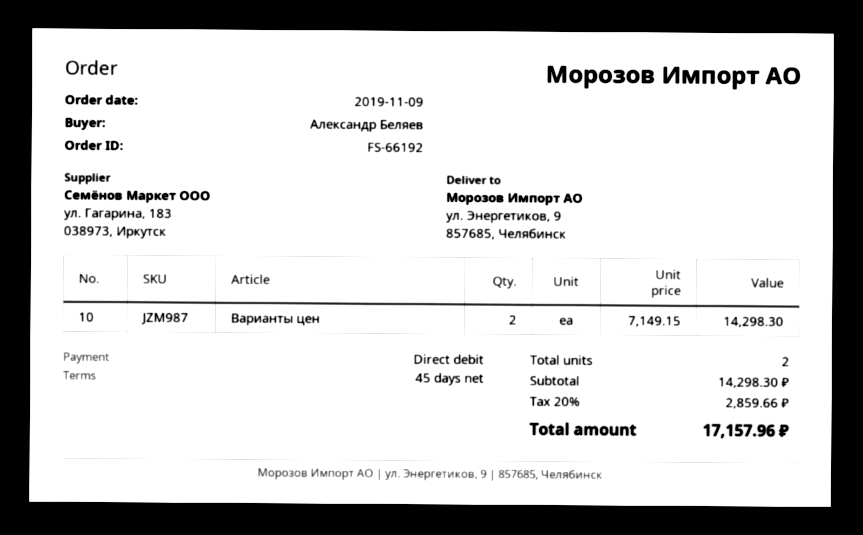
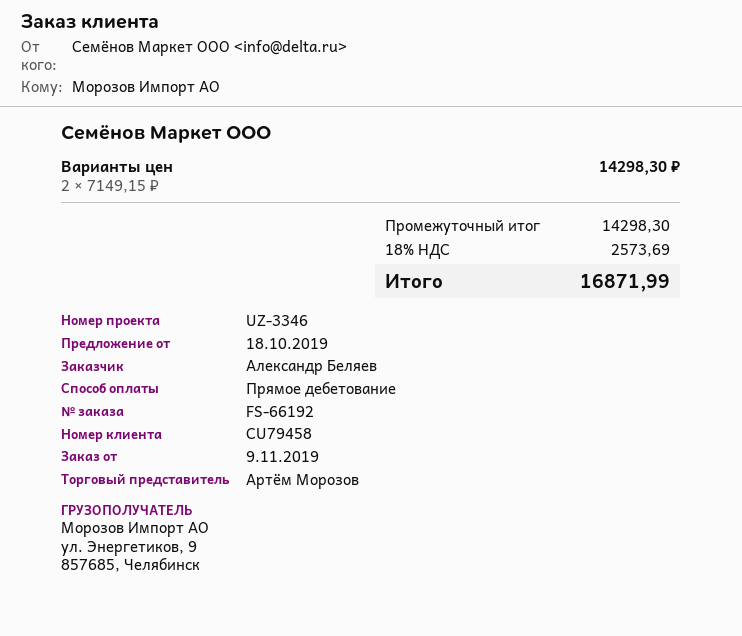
tax: 20% = 2859.66 -> 18% = 2573.69
total: 17157.96 -> 16871.99

